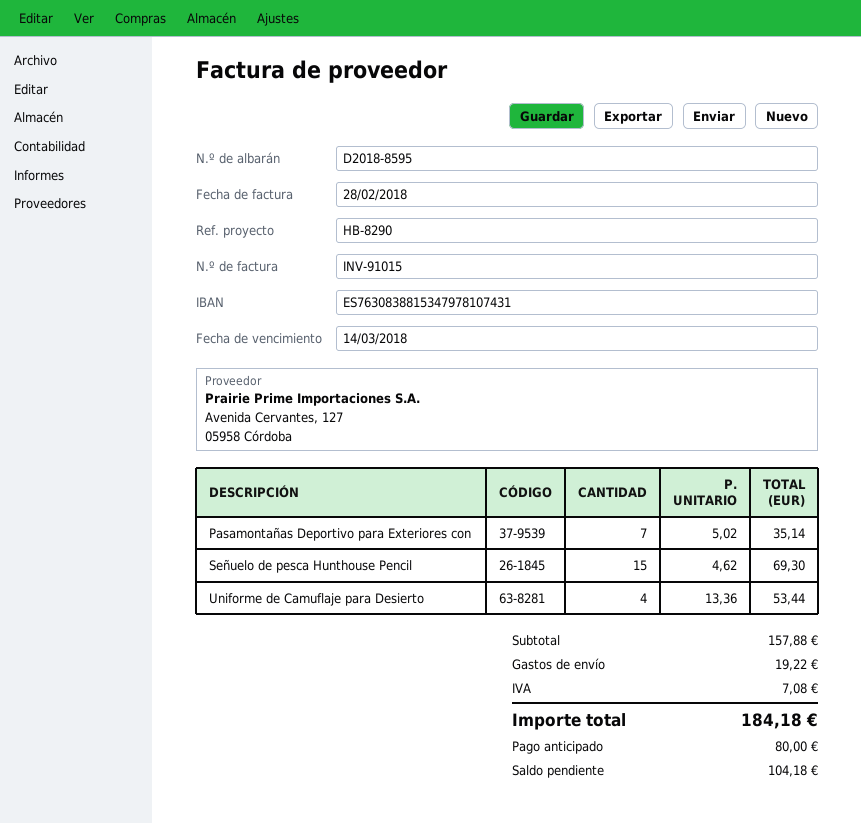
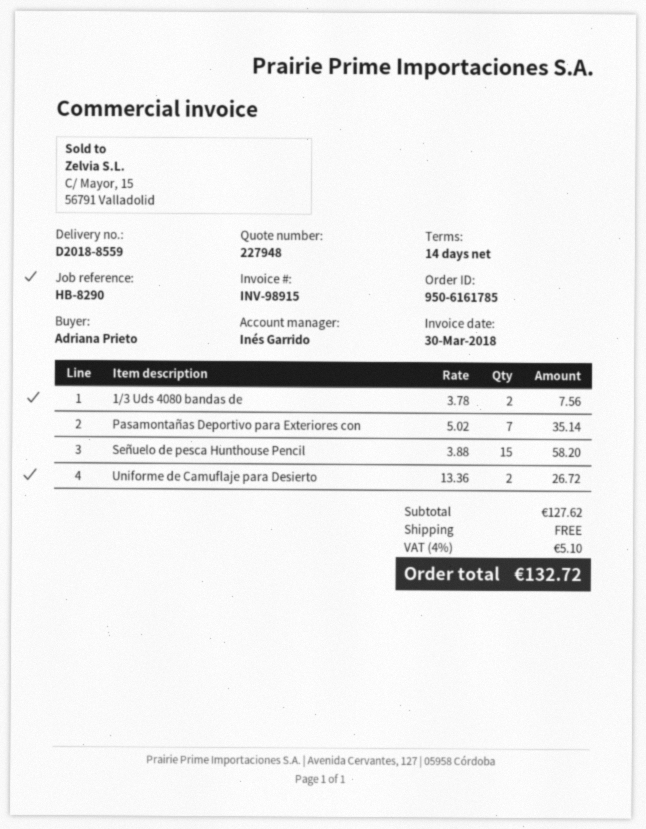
delivery note number: D2018-8595 -> D2018-8559
invoice number: INV-91015 -> INV-98915
invoice date: 2018-02-28 -> 2018-03-30
Señuelo de pesca Hunthouse Pencil: 15 x 4.62 = 69.30 -> 15 x 3.88 = 58.20
Uniforme de Camuflaje para Desierto: 4 x 13.36 = 53.44 -> 2 x 13.36 = 26.72
1/3 Uds 4080 bandas de: none -> 2 x 3.78 = 7.56
subtotal: 157.88 -> 127.62
shipping: 19.22 -> 0.00
tax: 7.08 -> 5.10
total: 184.18 -> 132.72

